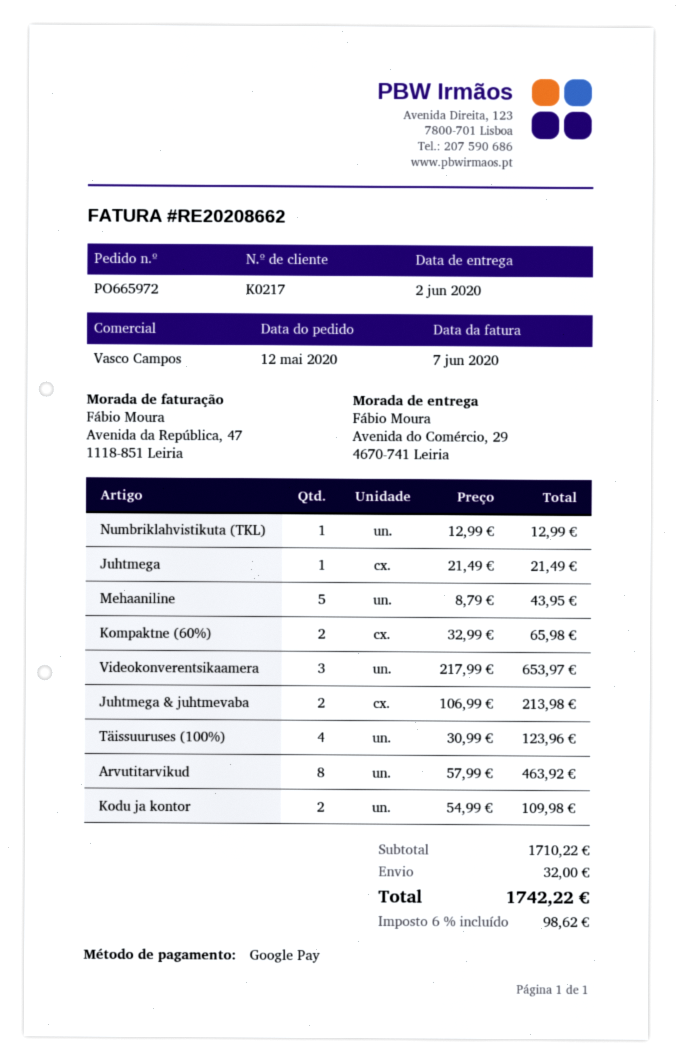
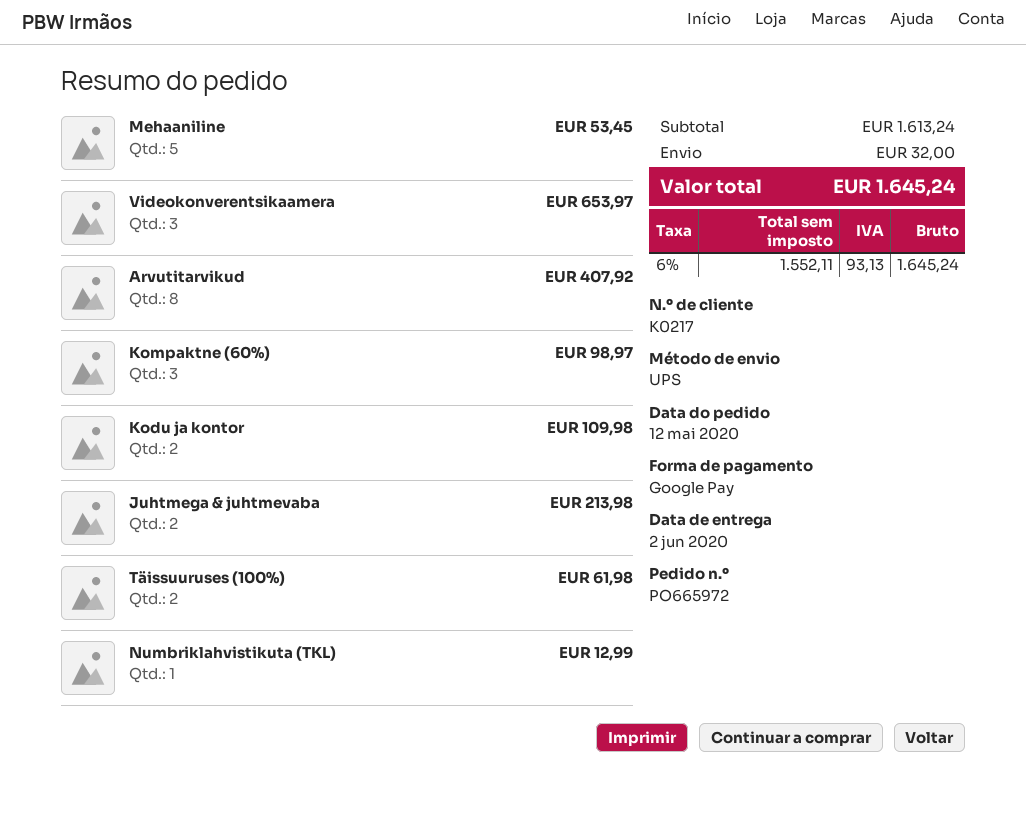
Juhtmega: 1 for 21.49 -> none
Mehaaniline: 5 for 43.95 -> 5 for 53.45
Kompaktne (60%): 2 for 65.98 -> 3 for 98.97
Täissuuruses (100%): 4 for 123.96 -> 2 for 61.98
Arvutitarvikud: 8 for 463.92 -> 8 for 407.92
subtotal: 1710.22 -> 1613.24
tax: 6% = 98.62 -> 6% = 93.13
total: 1742.22 -> 1645.24

